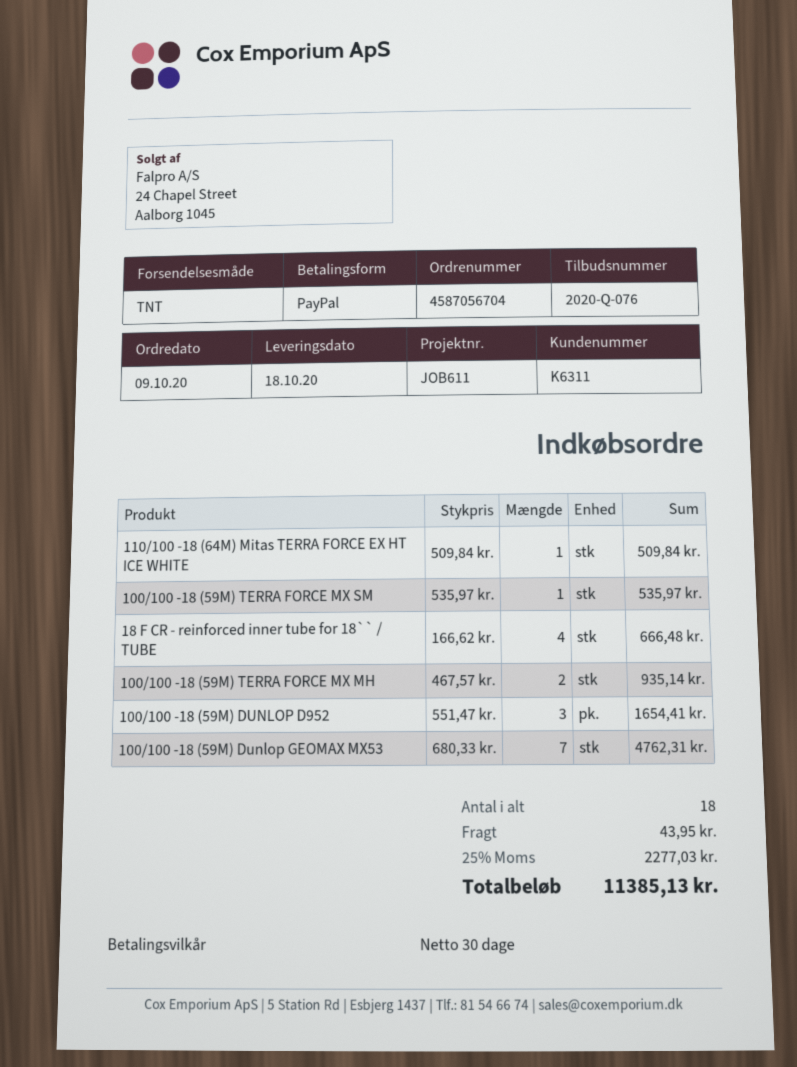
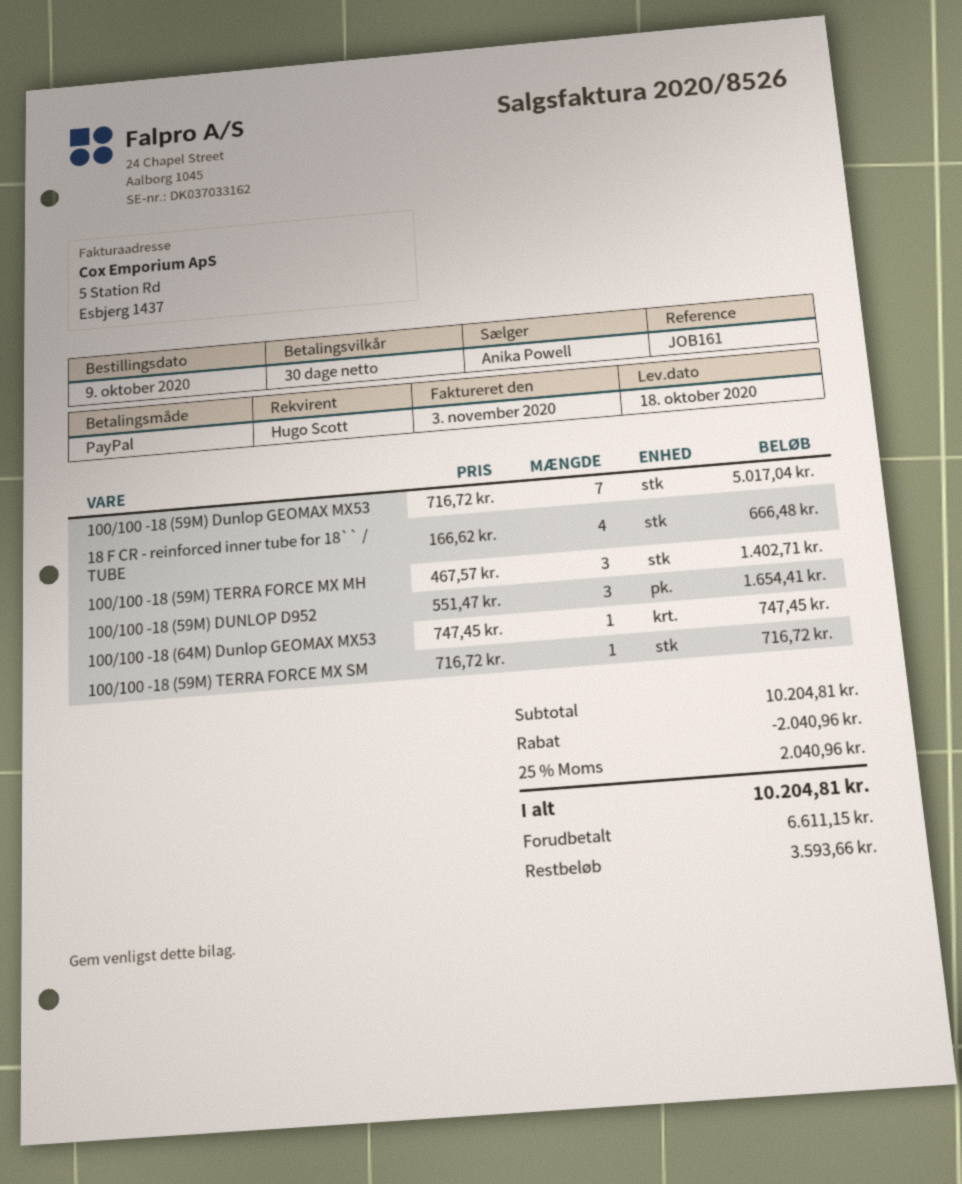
reference: JOB611 -> JOB161
110/100 -18 (64M) Mitas TERRA FORCE EX HT ICE WHITE: 1 x 509.84 = 509.84 -> none
100/100 -18 (59M) TERRA FORCE MX SM: 1 x 535.97 = 535.97 -> 1 x 716.72 = 716.72
100/100 -18 (59M) TERRA FORCE MX MH: 2 x 467.57 = 935.14 -> 3 x 467.57 = 1402.71
100/100 -18 (59M) Dunlop GEOMAX MX53: 7 x 680.33 = 4762.31 -> 7 x 716.72 = 5017.04
100/100 -18 (64M) Dunlop GEOMAX MX53: none -> 1 x 747.45 = 747.45
discount: none -> 2040.96
shipping: 43.95 -> none
tax: 25% = 2277.03 -> 25% = 2040.96
total: 11385.13 -> 10204.81

